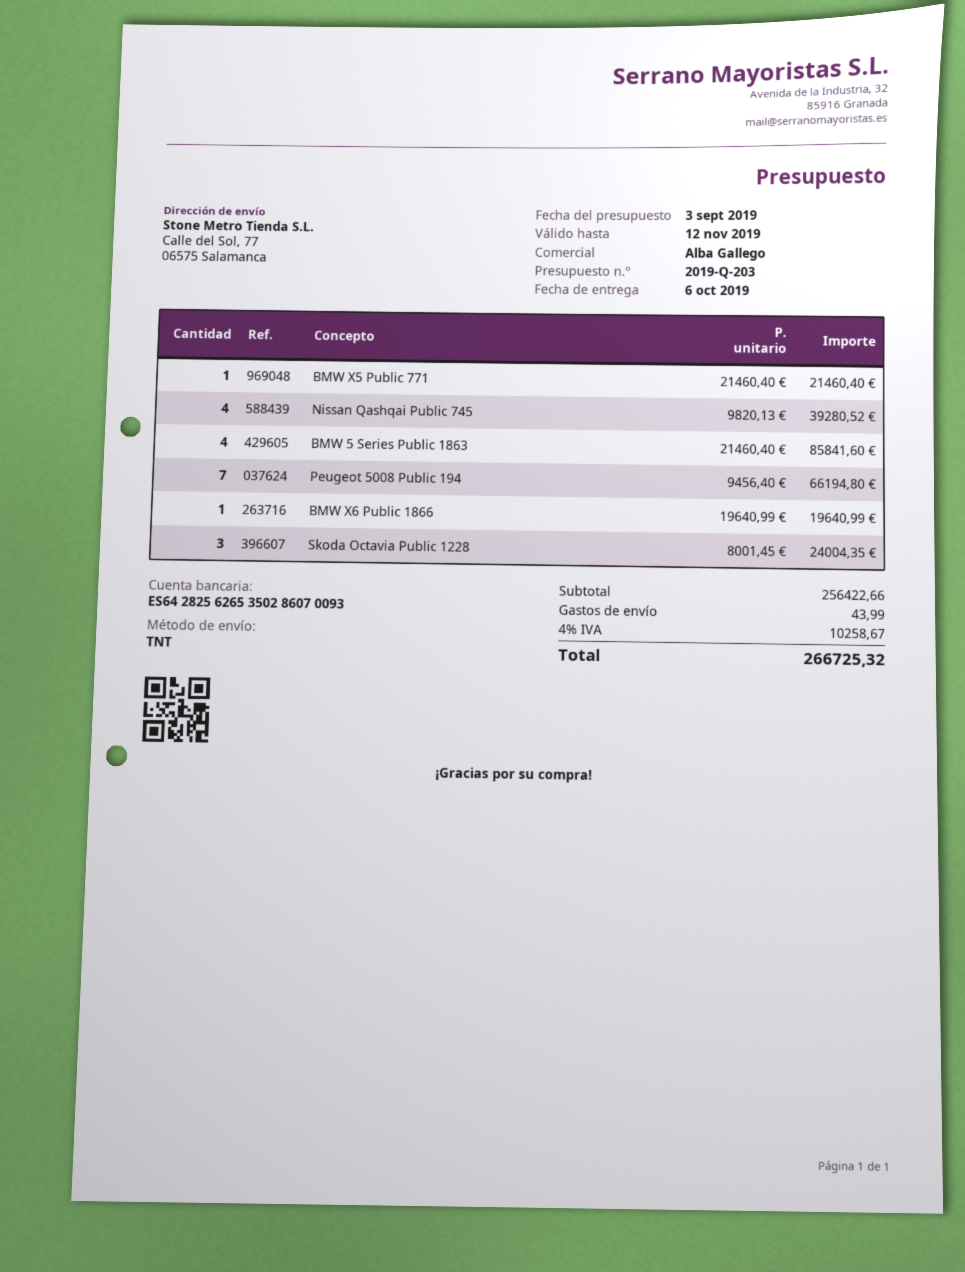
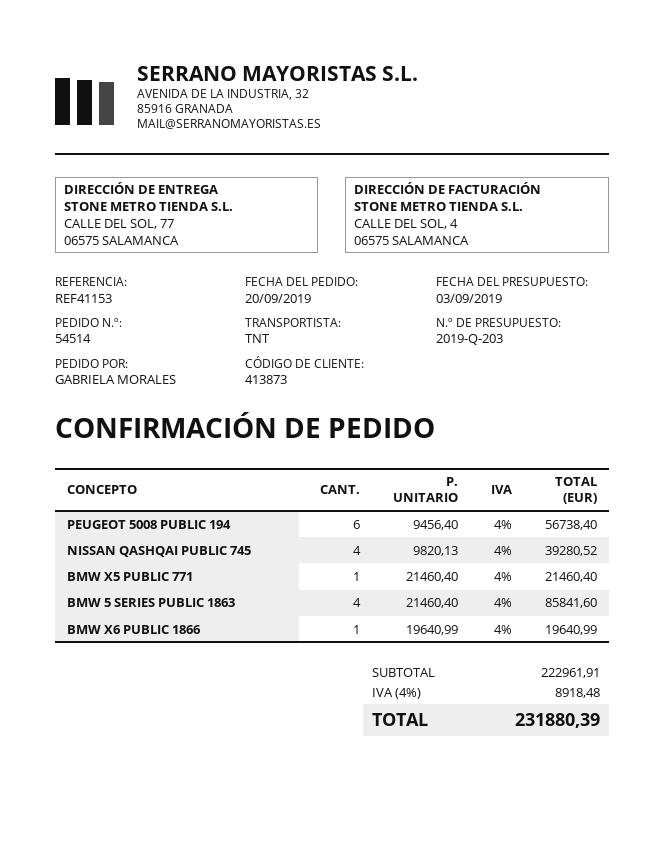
Peugeot 5008 Public 194: 7 x 9456.40 = 66194.80 -> 6 x 9456.40 = 56738.40
Skoda Octavia Public 1228: 3 x 8001.45 = 24004.35 -> none
subtotal: 256422.66 -> 222961.91
shipping: 43.99 -> none
tax: 4% = 10258.67 -> 4% = 8918.48
total: 266725.32 -> 231880.39

